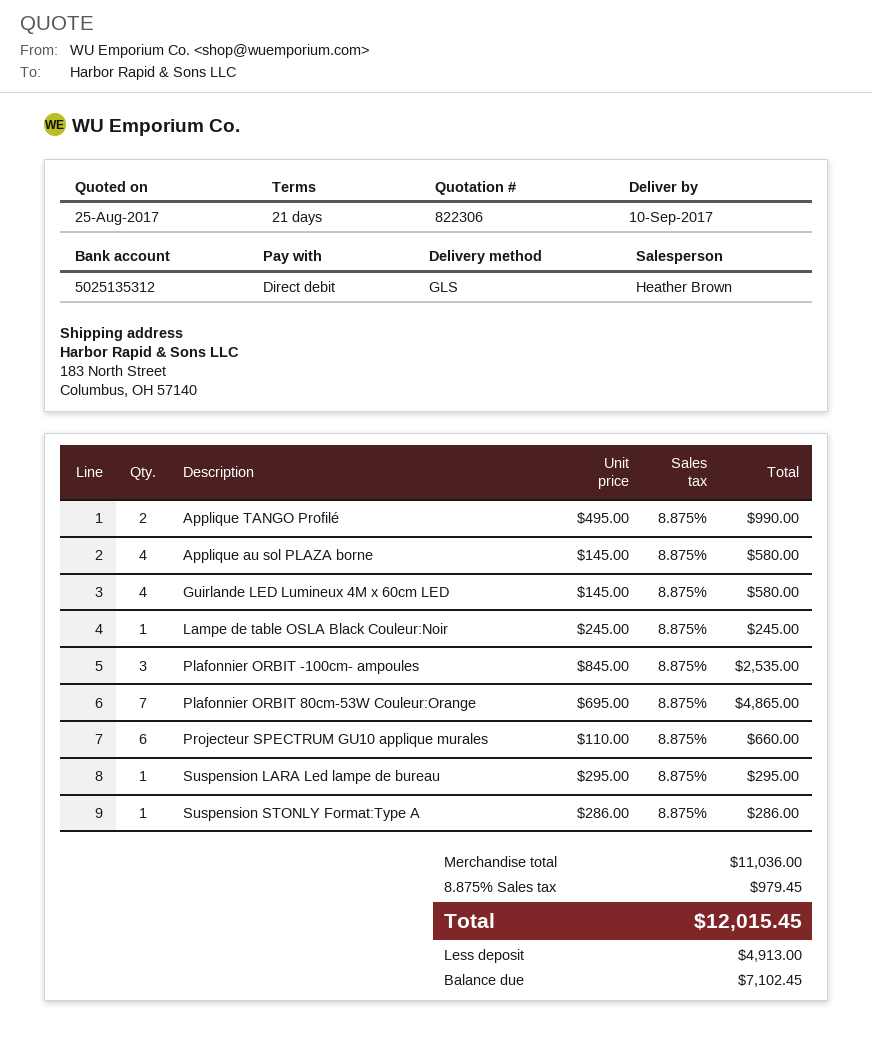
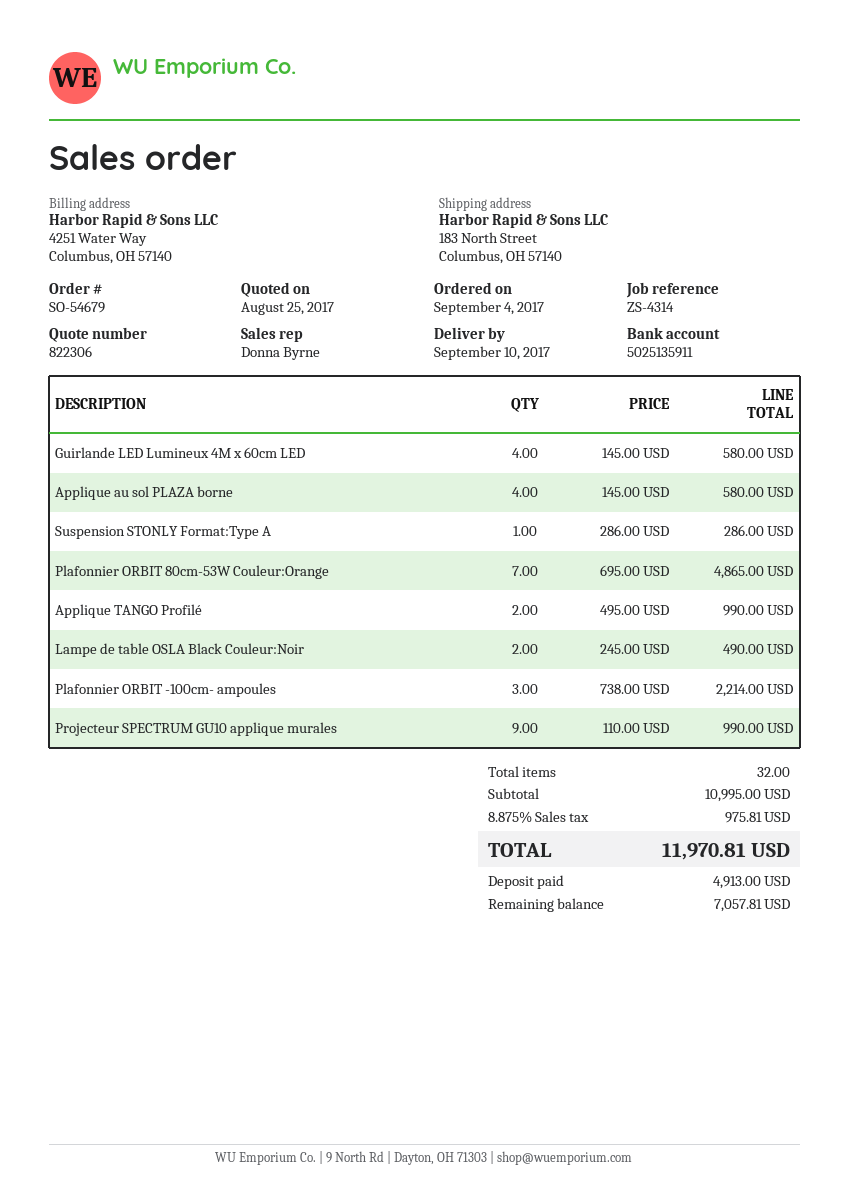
sales rep: Heather Brown -> Donna Byrne
bank account: 5025135312 -> 5025135911
Lampe de table OSLA Black Couleur:Noir: 1 x 245.00 = 245.00 -> 2 x 245.00 = 490.00
Plafonnier ORBIT -100cm- ampoules: 3 x 845.00 = 2535.00 -> 3 x 738.00 = 2214.00
Projecteur SPECTRUM GU10 applique murales: 6 x 110.00 = 660.00 -> 9 x 110.00 = 990.00
Suspension LARA Led lampe de bureau: 1 x 295.00 = 295.00 -> none
subtotal: 11036.00 -> 10995.00
tax: 8.875% = 979.45 -> 8.875% = 975.81
total: 12015.45 -> 11970.81
balance: 7102.45 -> 7057.81

